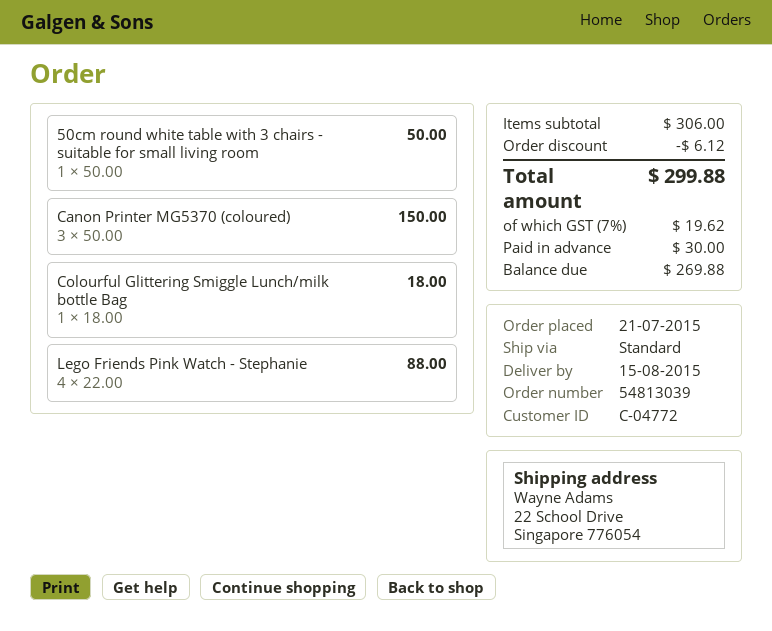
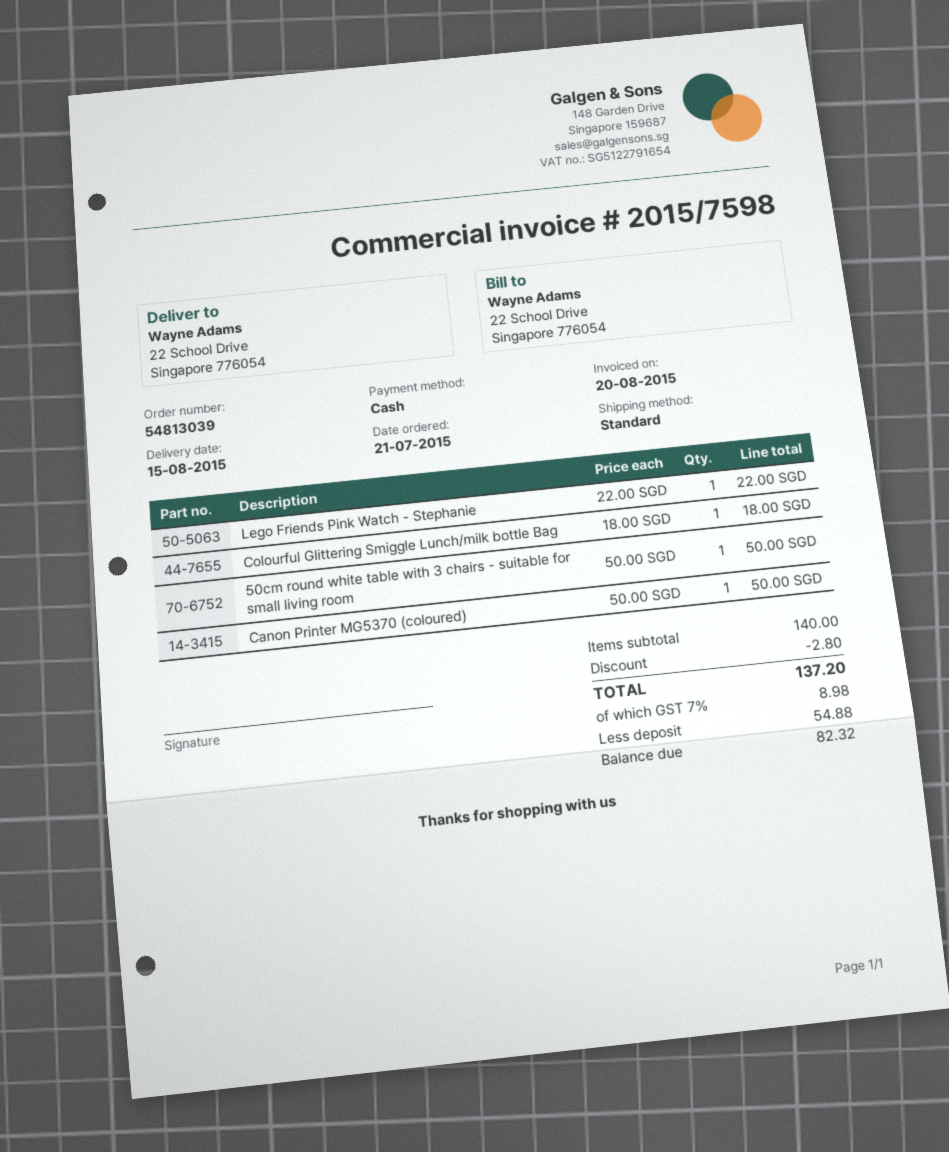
Canon Printer MG5370 (coloured): 3 x 50.00 = 150.00 -> 1 x 50.00 = 50.00
Lego Friends Pink Watch - Stephanie: 4 x 22.00 = 88.00 -> 1 x 22.00 = 22.00
subtotal: 306.00 -> 140.00
discount: 6.12 -> 2.80
tax: 7% = 19.62 -> 7% = 8.98
total: 299.88 -> 137.20
deposit: 30.00 -> 54.88
balance: 269.88 -> 82.32

